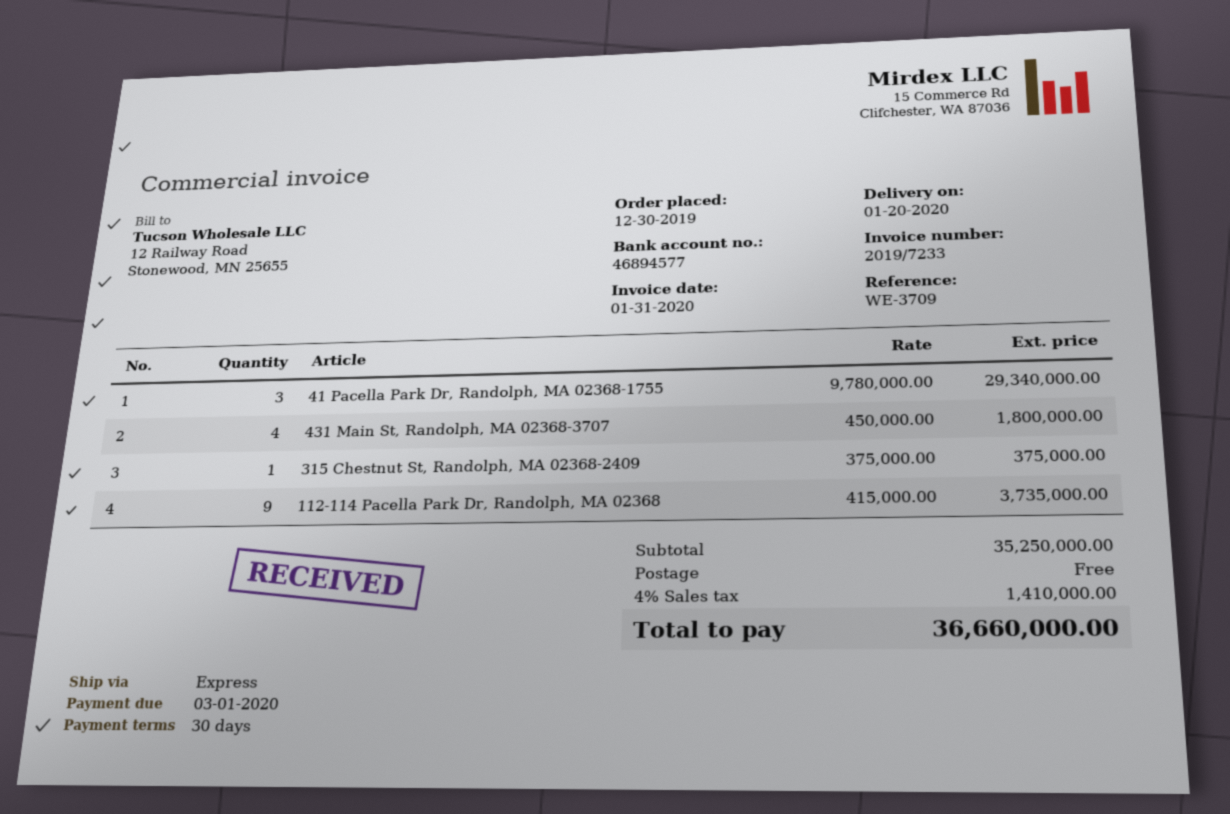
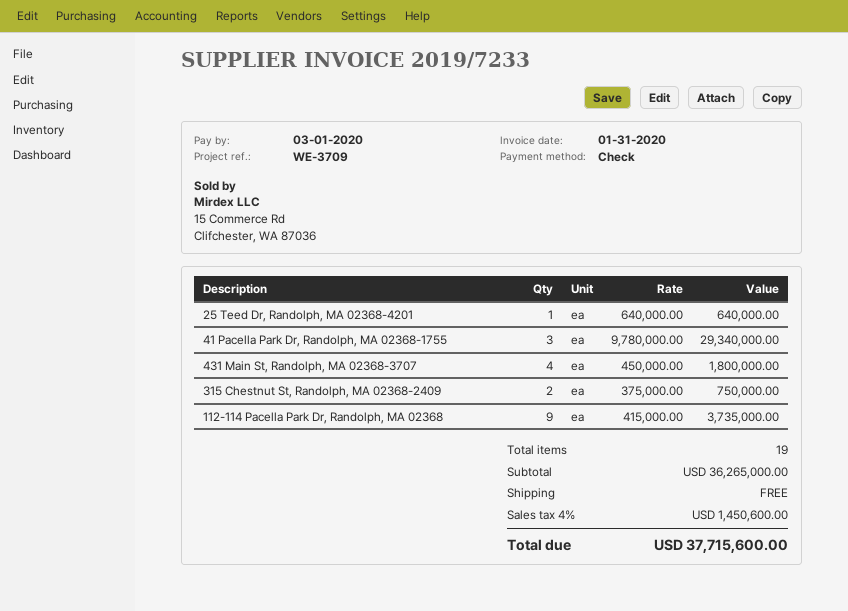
315 Chestnut St, Randolph, MA 02368-2409: 1 x 375000.00 = 375000.00 -> 2 x 375000.00 = 750000.00
25 Teed Dr, Randolph, MA 02368-4201: none -> 1 x 640000.00 = 640000.00
subtotal: 35250000.00 -> 36265000.00
tax: 4% = 1410000.00 -> 4% = 1450600.00
total: 36660000.00 -> 37715600.00

